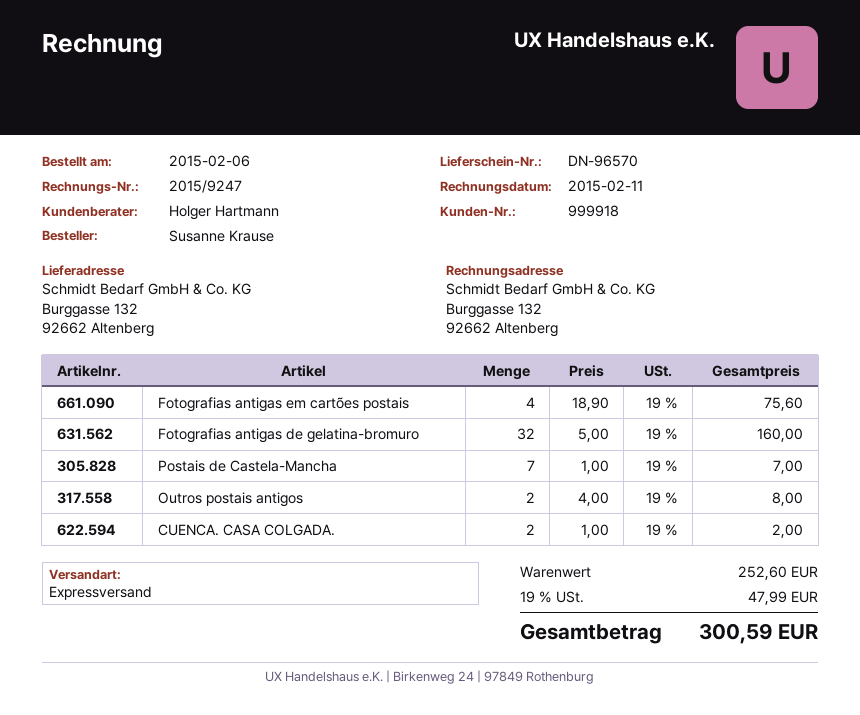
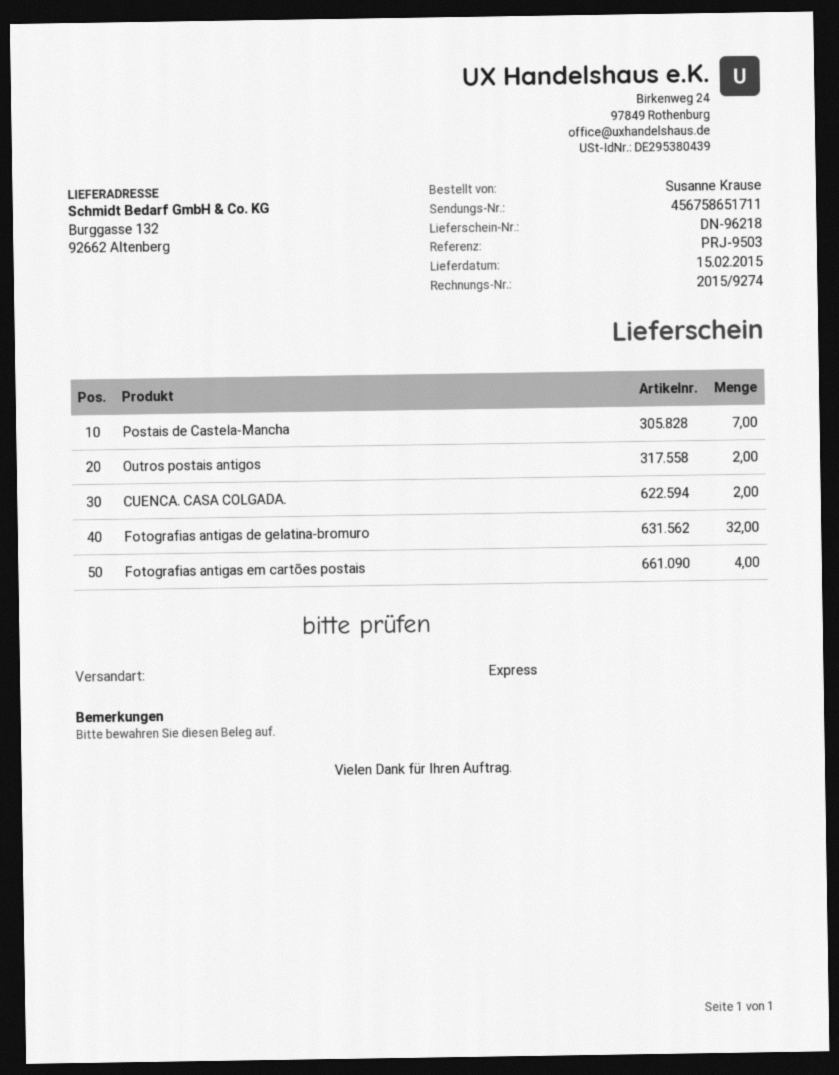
delivery note number: DN-96570 -> DN-96218
invoice number: 2015/9247 -> 2015/9274

